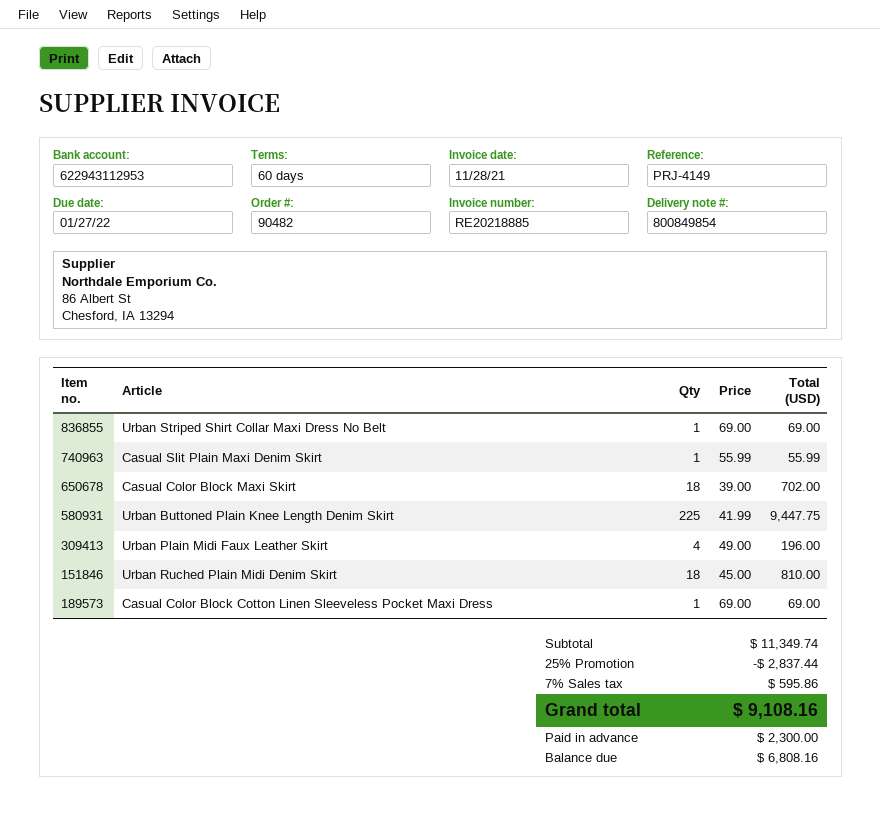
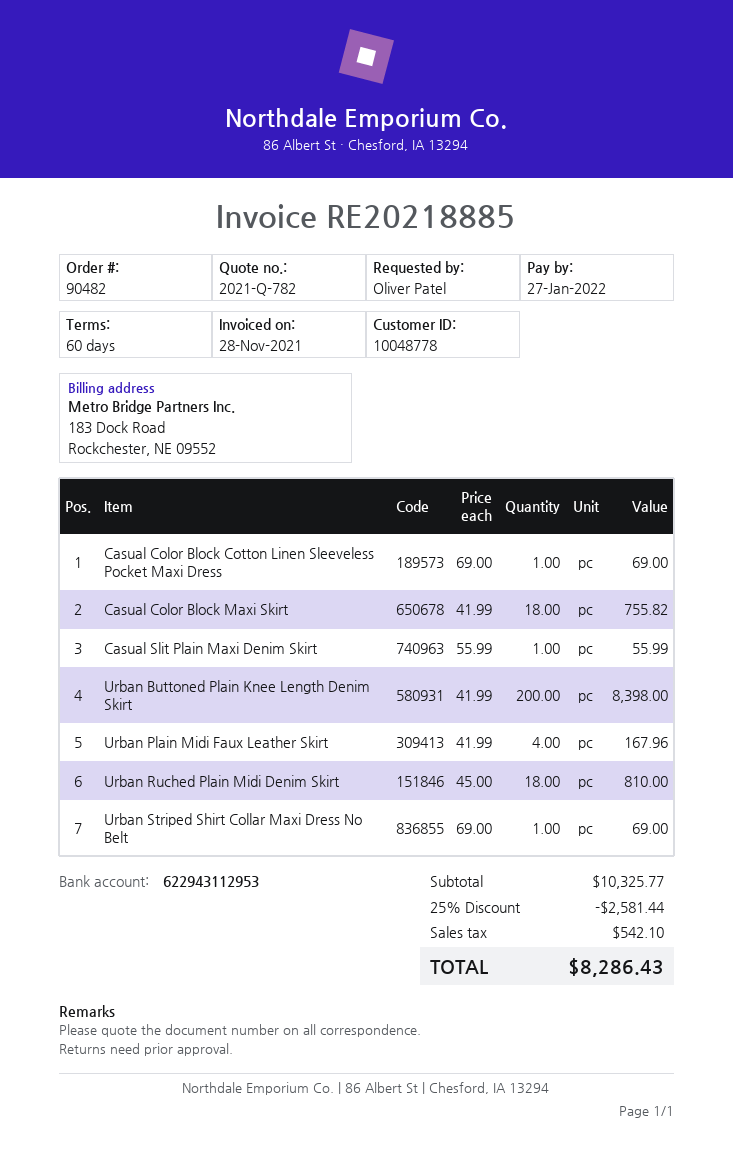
Casual Color Block Maxi Skirt: 18 x 39.00 = 702.00 -> 18 x 41.99 = 755.82
Urban Buttoned Plain Knee Length Denim Skirt: 225 x 41.99 = 9447.75 -> 200 x 41.99 = 8398.00
Urban Plain Midi Faux Leather Skirt: 4 x 49.00 = 196.00 -> 4 x 41.99 = 167.96
subtotal: 11349.74 -> 10325.77
discount: 25% = 2837.44 -> 25% = 2581.44
tax: 595.86 -> 542.10
total: 9108.16 -> 8286.43

